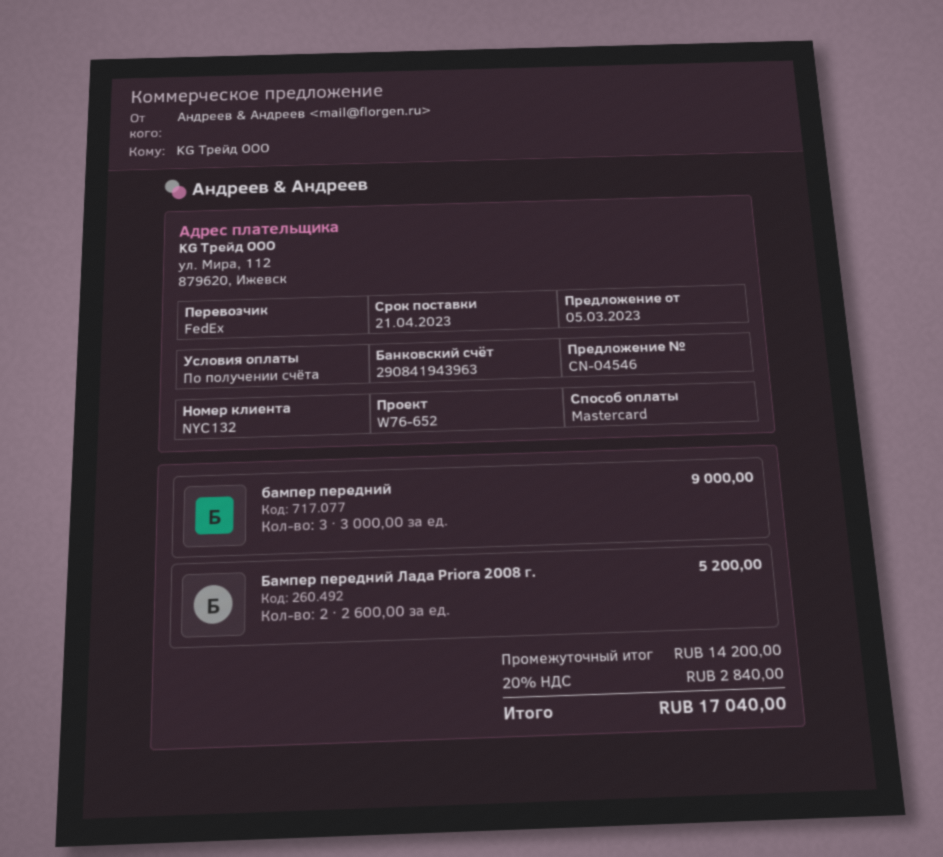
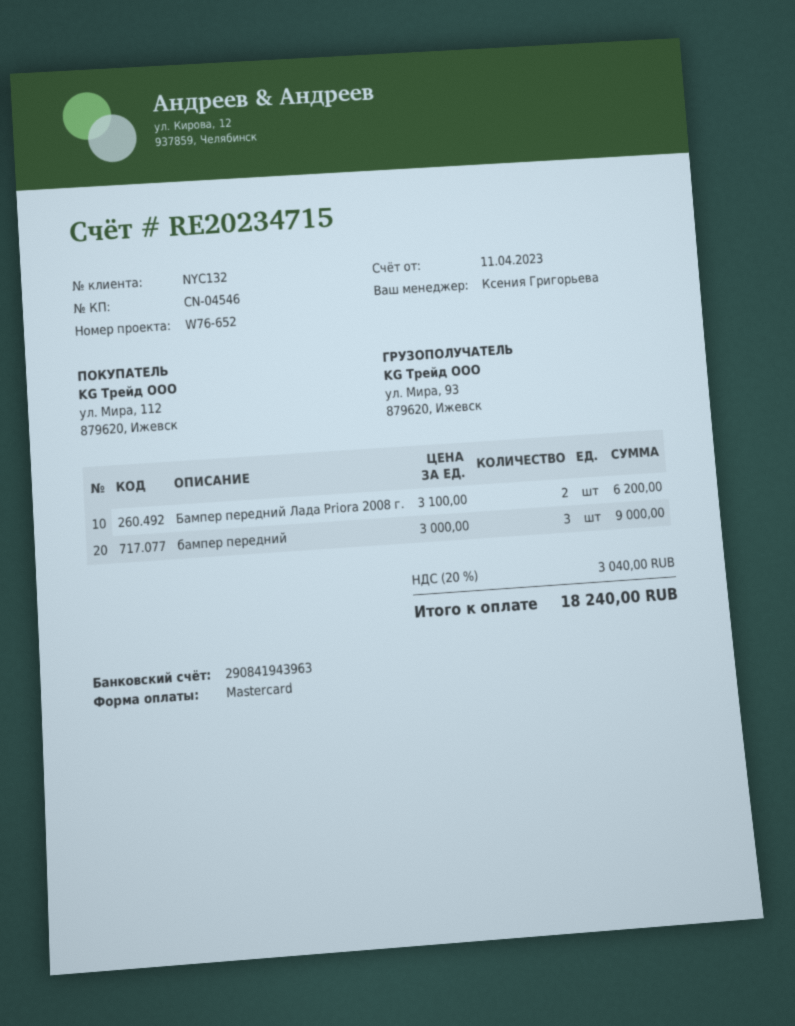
Бампер передний Лада Priora 2008 г.: 2 x 2600.00 = 5200.00 -> 2 x 3100.00 = 6200.00
tax: 20% = 2840.00 -> 20% = 3040.00
total: 17040.00 -> 18240.00

